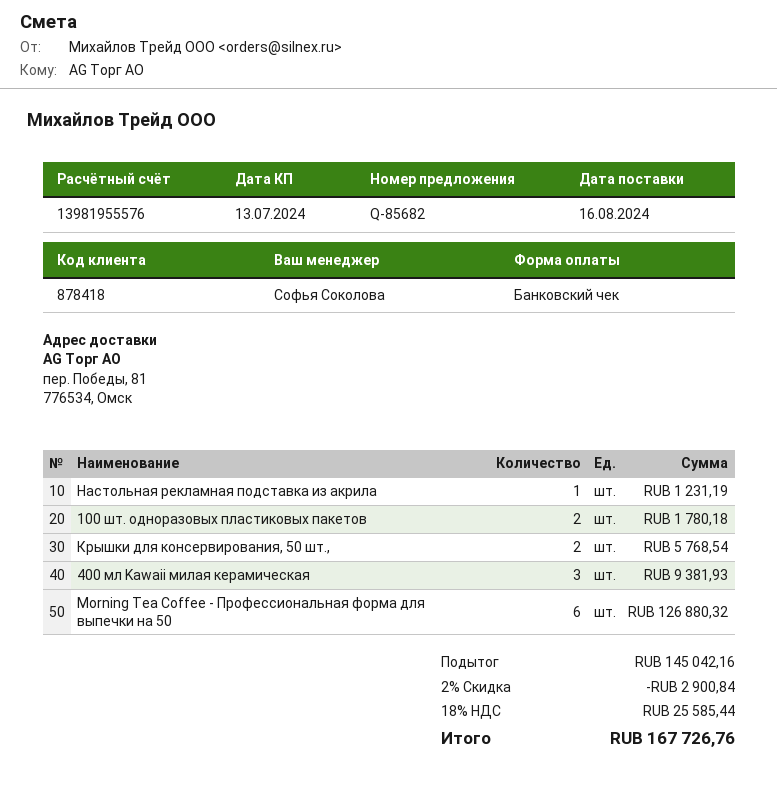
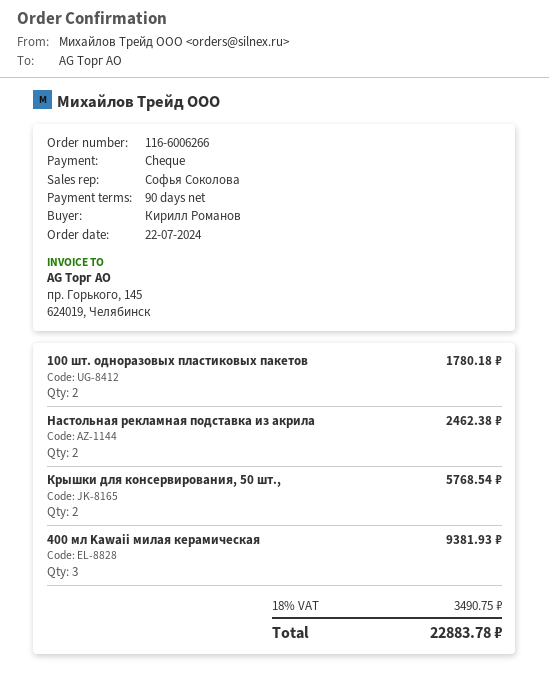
Настольная рекламная подставка из акрила: 1 for 1231.19 -> 2 for 2462.38
Morning Tea Coffee - Профессиональная форма для выпечки на 50: 6 for 126880.32 -> none
discount: 2% = 2900.84 -> none
tax: 18% = 25585.44 -> 18% = 3490.75
total: 167726.76 -> 22883.78

